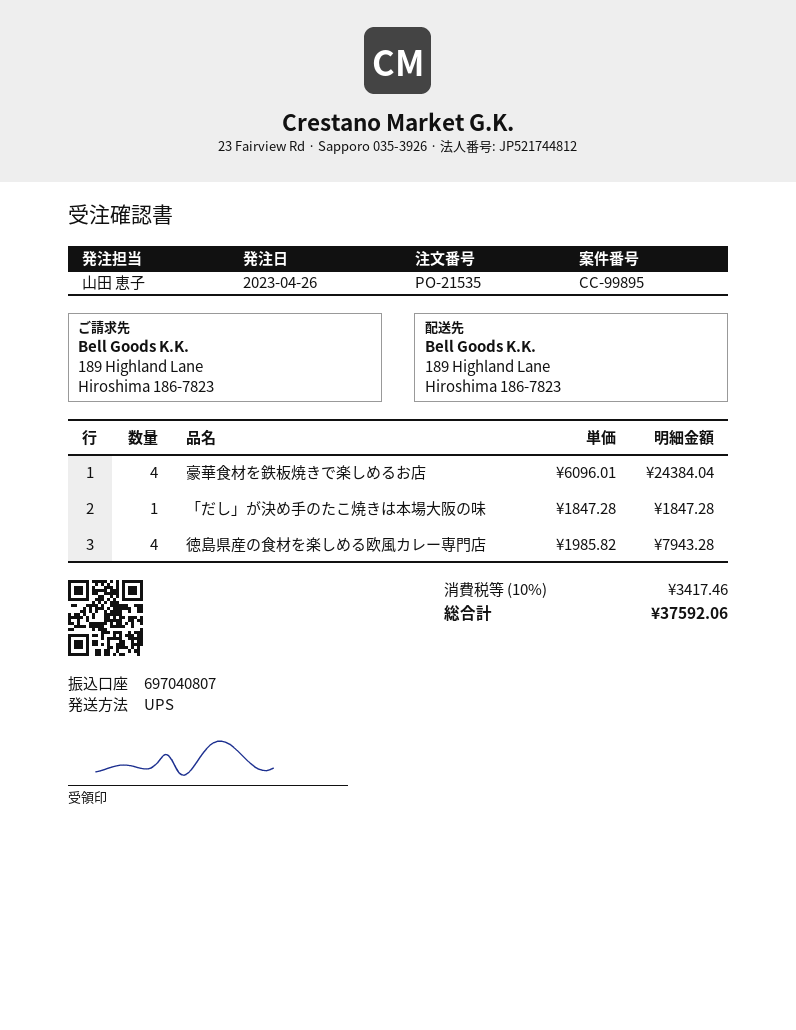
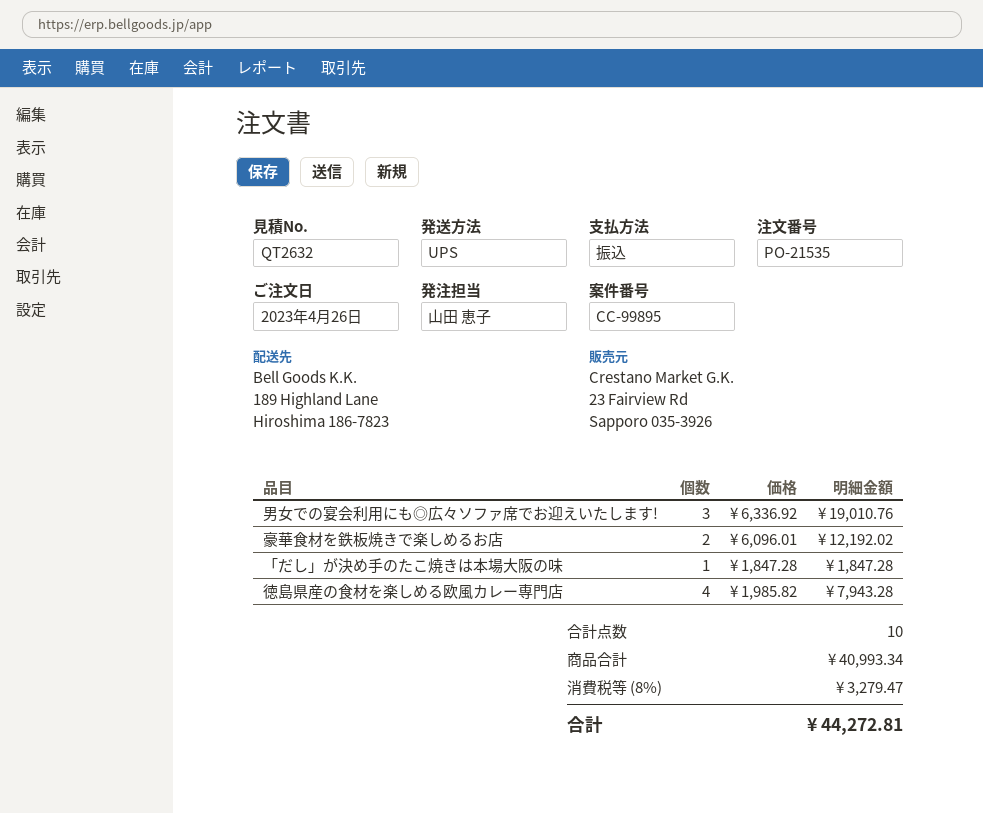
豪華食材を鉄板焼きで楽しめるお店: 4 x 6096.01 = 24384.04 -> 2 x 6096.01 = 12192.02
男女での宴会利用にも◎広々ソファ席でお迎えいたします!: none -> 3 x 6336.92 = 19010.76
tax: 10% = 3417.46 -> 8% = 3279.47
total: 37592.06 -> 44272.81

